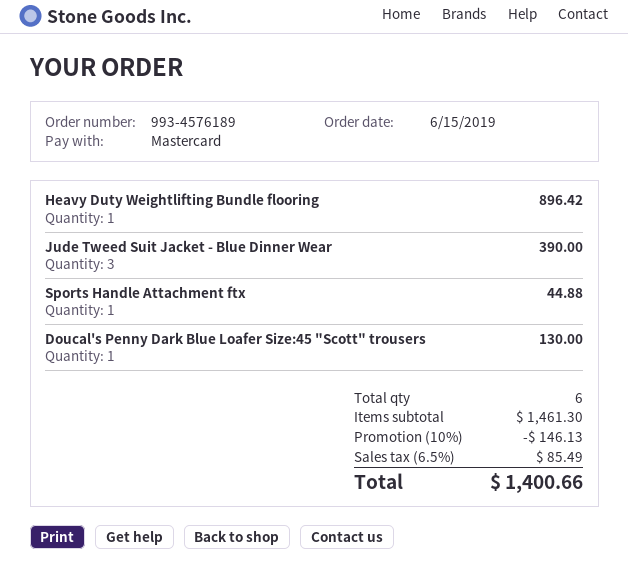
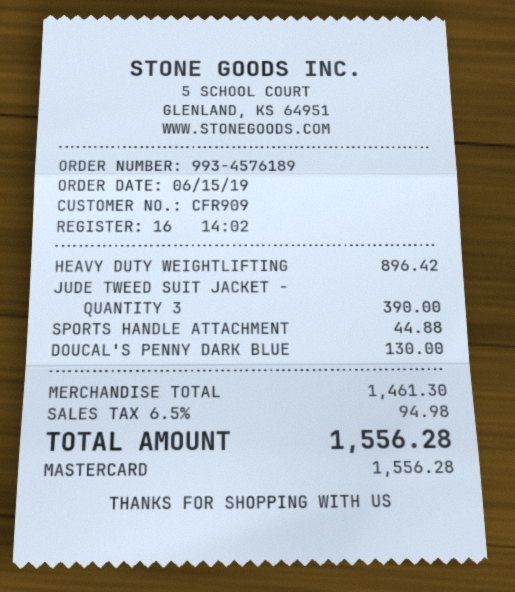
discount: 10% = 146.13 -> none
tax: 6.5% = 85.49 -> 6.5% = 94.98
total: 1400.66 -> 1556.28

